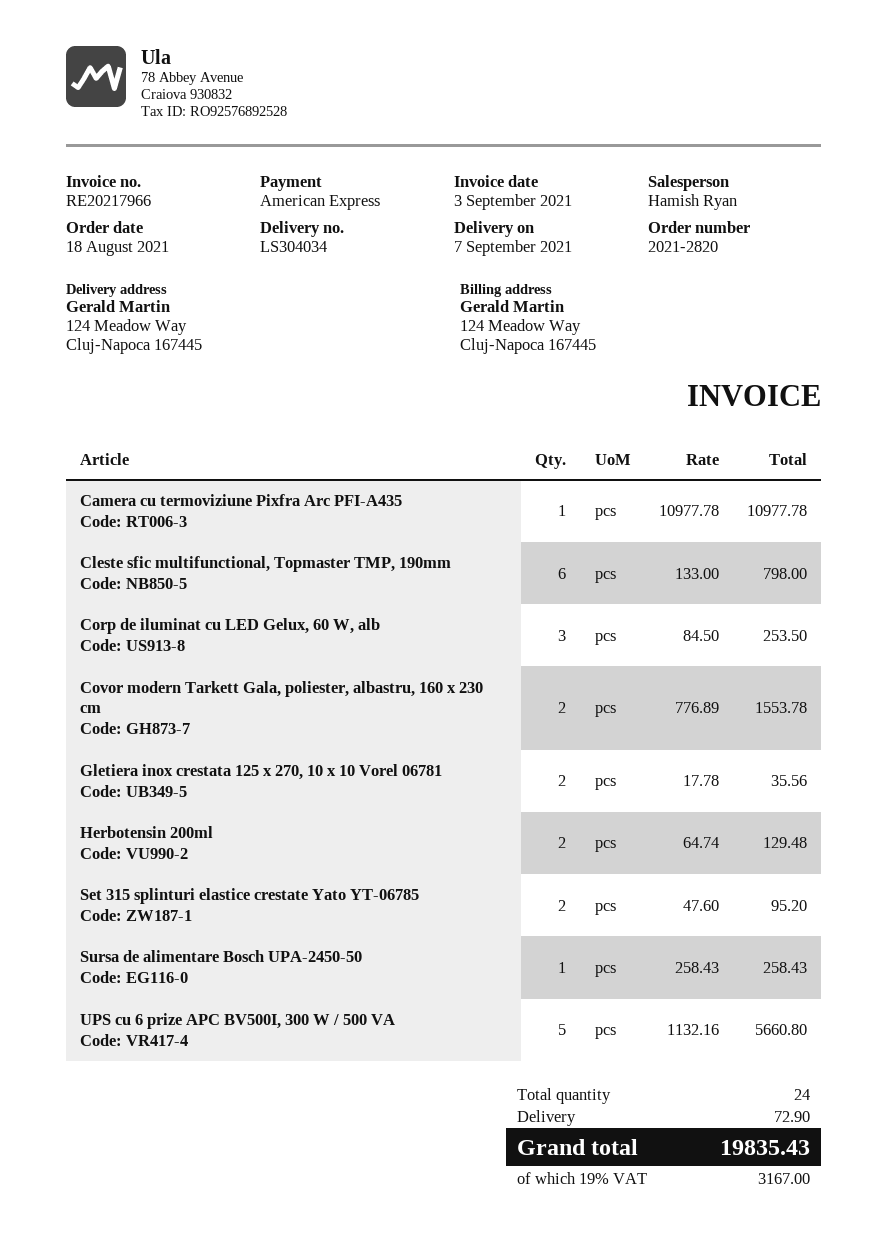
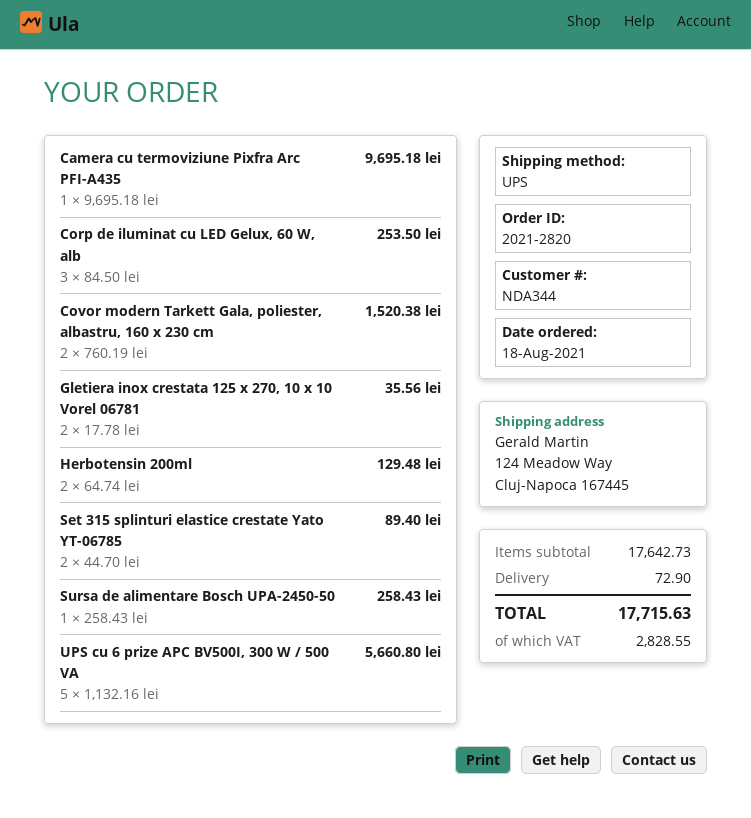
Camera cu termoviziune Pixfra Arc PFI-A435: 1 x 10977.78 = 10977.78 -> 1 x 9695.18 = 9695.18
Cleste sfic multifunctional, Topmaster TMP, 190mm: 6 x 133.00 = 798.00 -> none
Covor modern Tarkett Gala, poliester, albastru, 160 x 230 cm: 2 x 776.89 = 1553.78 -> 2 x 760.19 = 1520.38
Set 315 splinturi elastice crestate Yato YT-06785: 2 x 47.60 = 95.20 -> 2 x 44.70 = 89.40
tax: 3167.00 -> 2828.55
total: 19835.43 -> 17715.63

